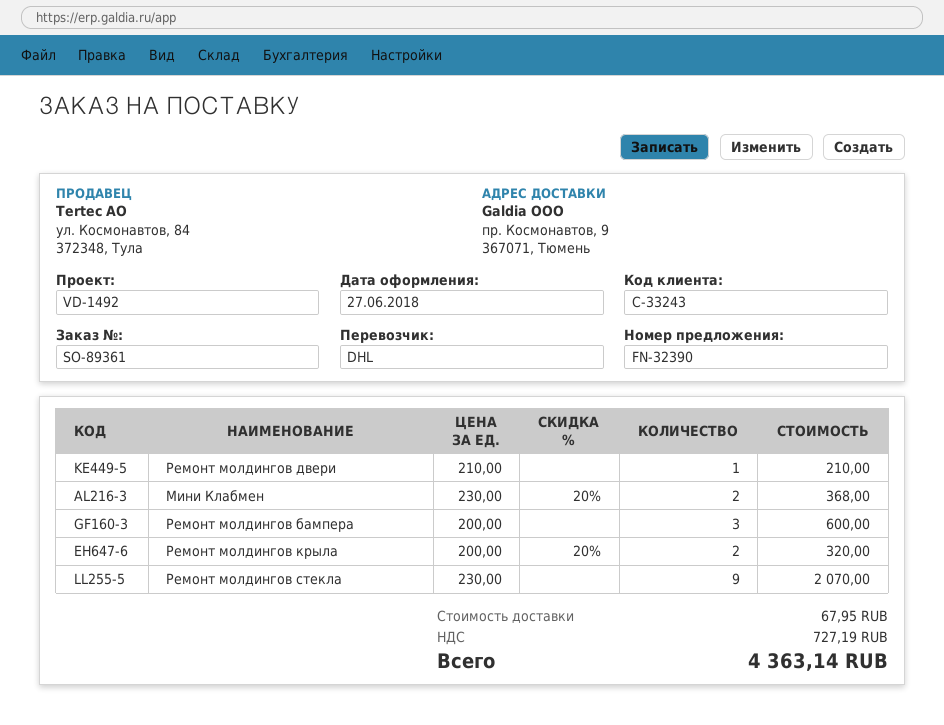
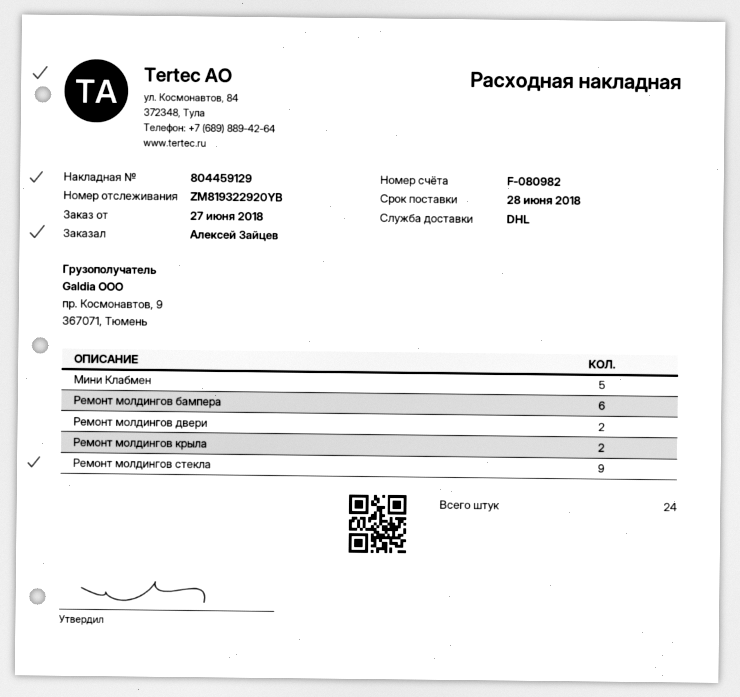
Ремонт молдингов двери: 1 -> 2
Мини Клабмен: 2 -> 5
Ремонт молдингов бампера: 3 -> 6

